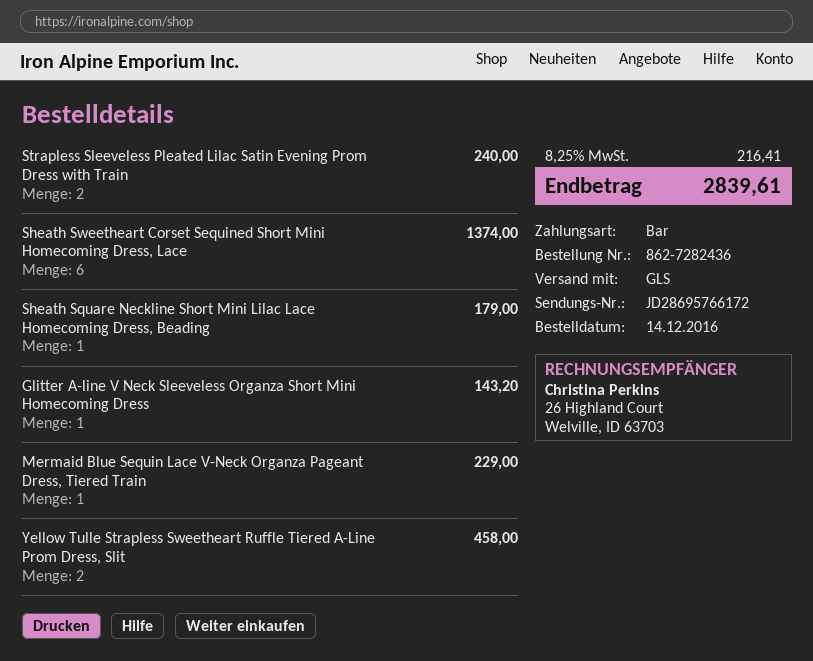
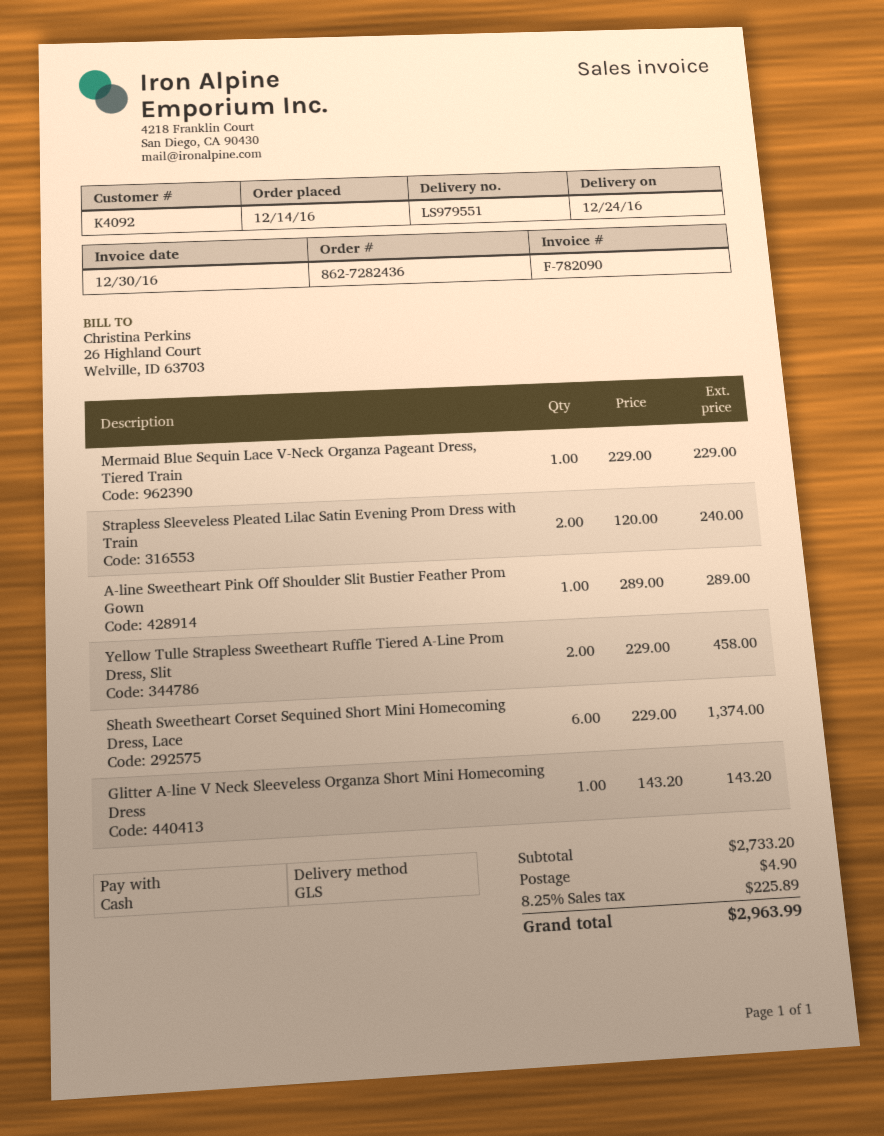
Sheath Square Neckline Short Mini Lilac Lace Homecoming Dress, Beading: 1 for 179.00 -> none
A-line Sweetheart Pink Off Shoulder Slit Bustier Feather Prom Gown: none -> 1 for 289.00
shipping: none -> 4.90
tax: 8.25% = 216.41 -> 8.25% = 225.89
total: 2839.61 -> 2963.99

